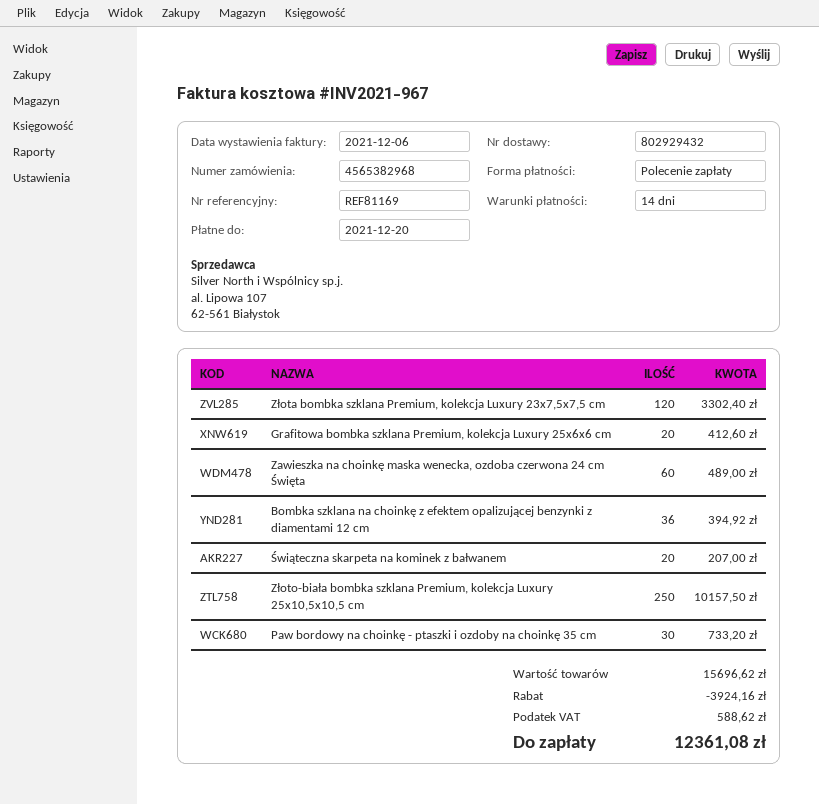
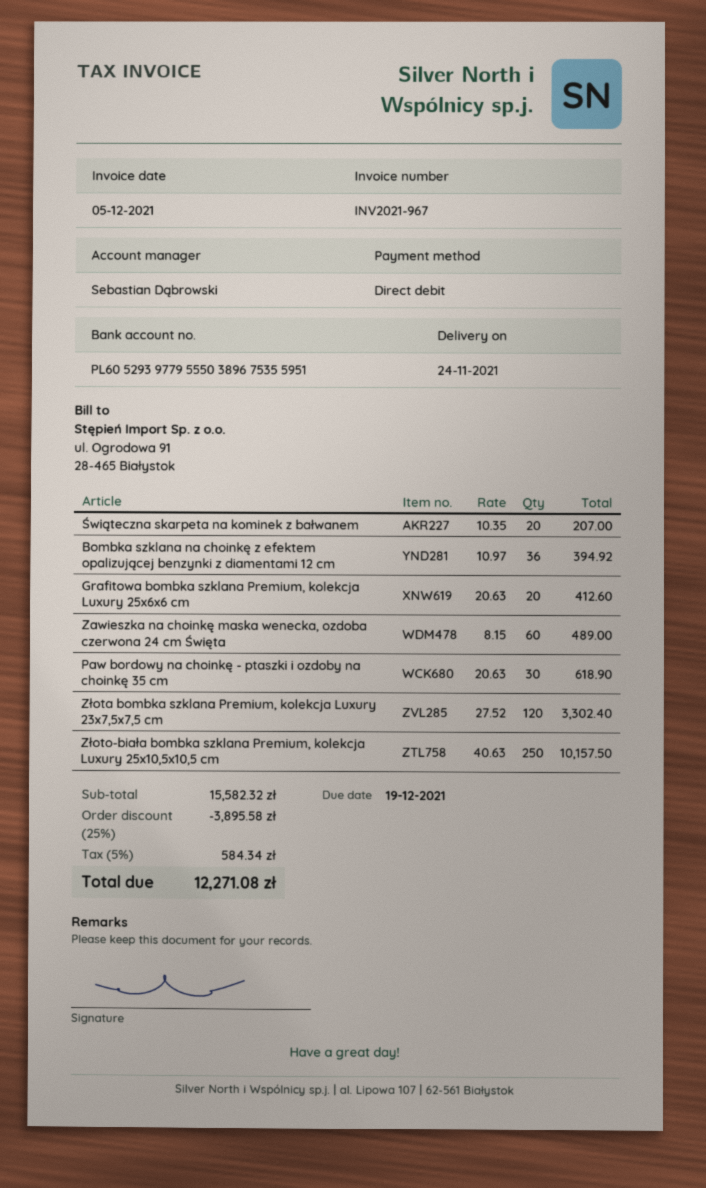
invoice date: 2021-12-06 -> 2021-12-05
due date: 2021-12-20 -> 2021-12-19
Paw bordowy na choinkę - ptaszki i ozdoby na choinkę 35 cm: 30 for 733.20 -> 30 for 618.90
subtotal: 15696.62 -> 15582.32
discount: 3924.16 -> 3895.58
tax: 588.62 -> 584.34
total: 12361.08 -> 12271.08

